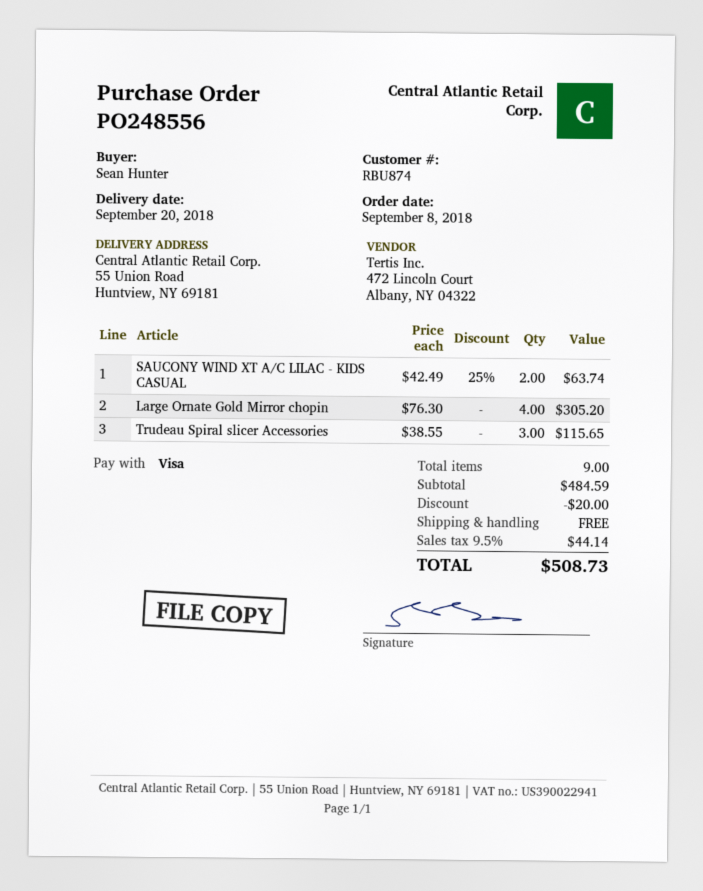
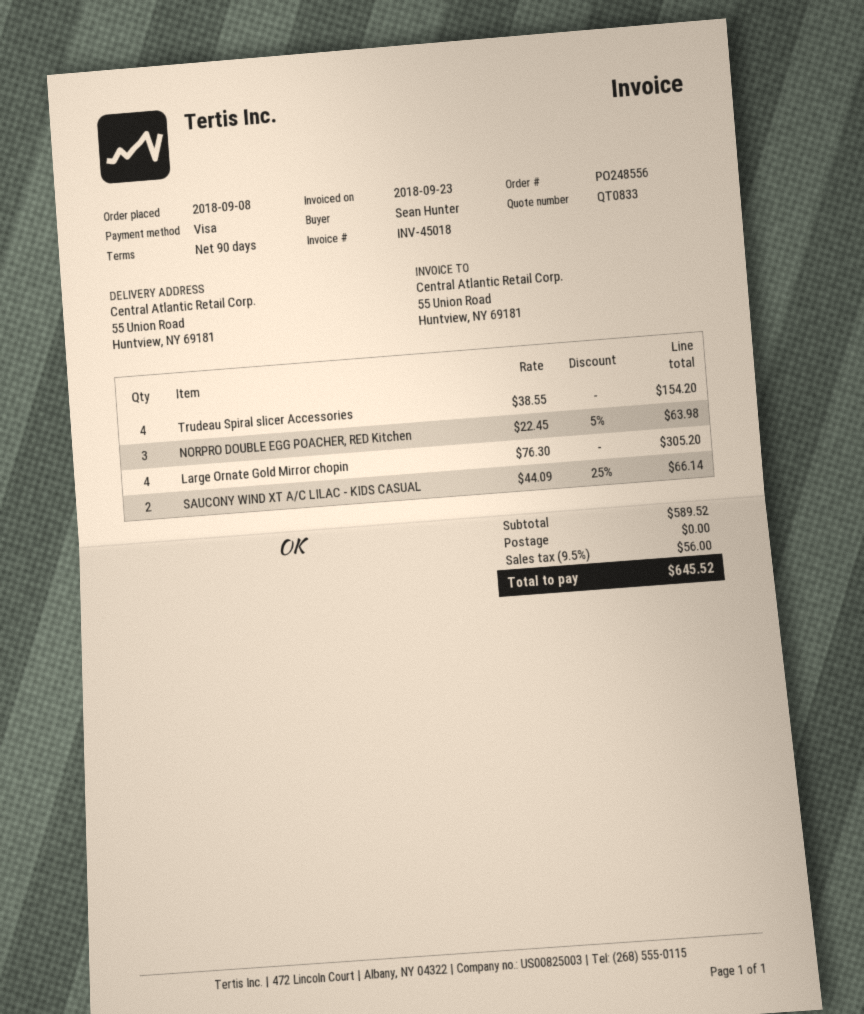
SAUCONY WIND XT A/C LILAC - KIDS CASUAL: 2 x 42.49 - 25% = 63.74 -> 2 x 44.09 - 25% = 66.14
Trudeau Spiral slicer Accessories: 3 x 38.55 = 115.65 -> 4 x 38.55 = 154.20
NORPRO DOUBLE EGG POACHER, RED Kitchen: none -> 3 x 22.45 - 5% = 63.98
subtotal: 484.59 -> 589.52
discount: 20.00 -> none
tax: 9.5% = 44.14 -> 9.5% = 56.00
total: 508.73 -> 645.52

